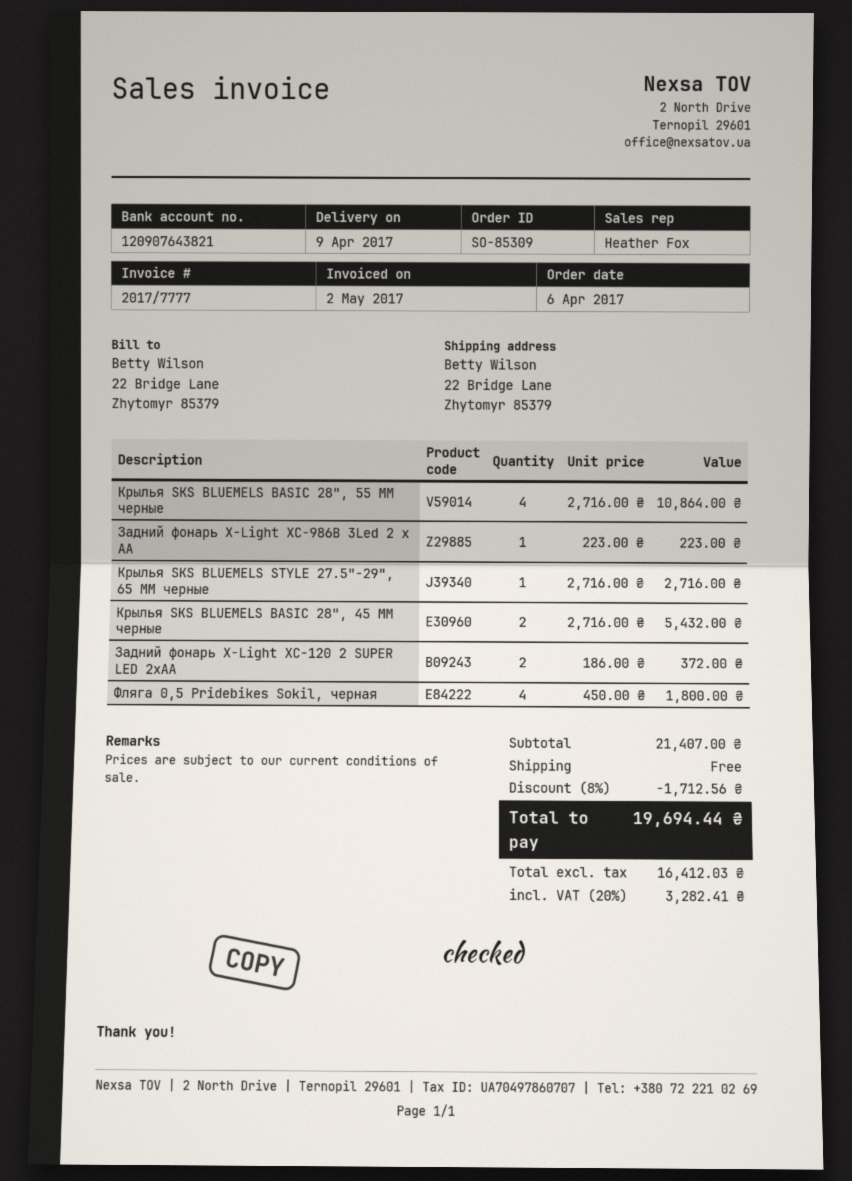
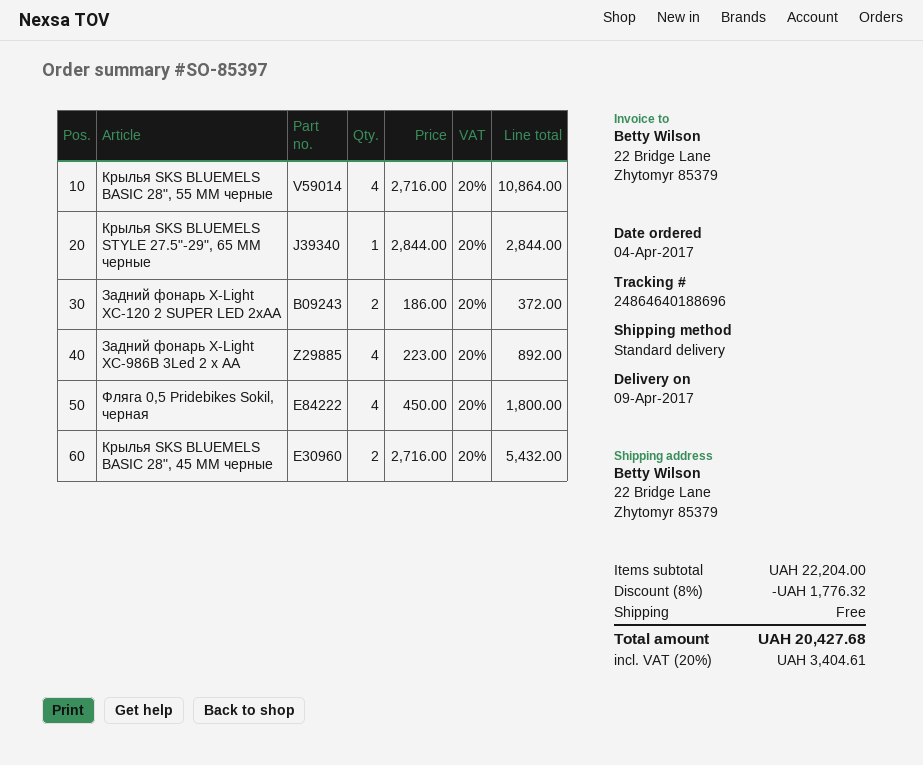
order number: SO-85309 -> SO-85397
order date: 2017-04-06 -> 2017-04-04
Задний фонарь X-Light XC-986B 3Led 2 x AA: 1 x 223.00 = 223.00 -> 4 x 223.00 = 892.00
Крылья SKS BLUEMELS STYLE 27.5"-29", 65 MM черные: 1 x 2716.00 = 2716.00 -> 1 x 2844.00 = 2844.00
subtotal: 21407.00 -> 22204.00
discount: 8% = 1712.56 -> 8% = 1776.32
tax: 20% = 3282.41 -> 20% = 3404.61
total: 19694.44 -> 20427.68

